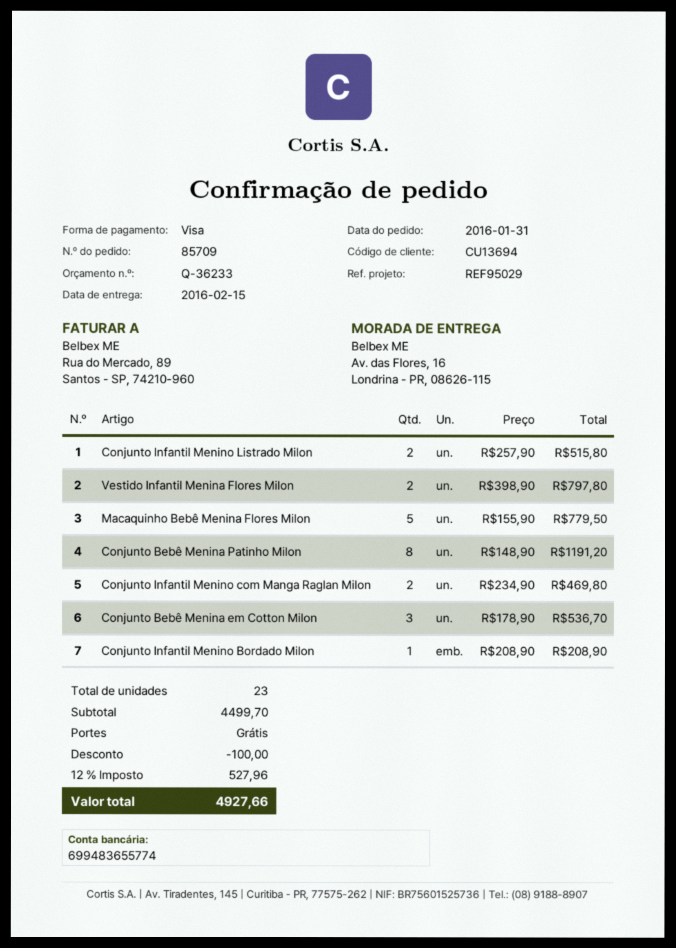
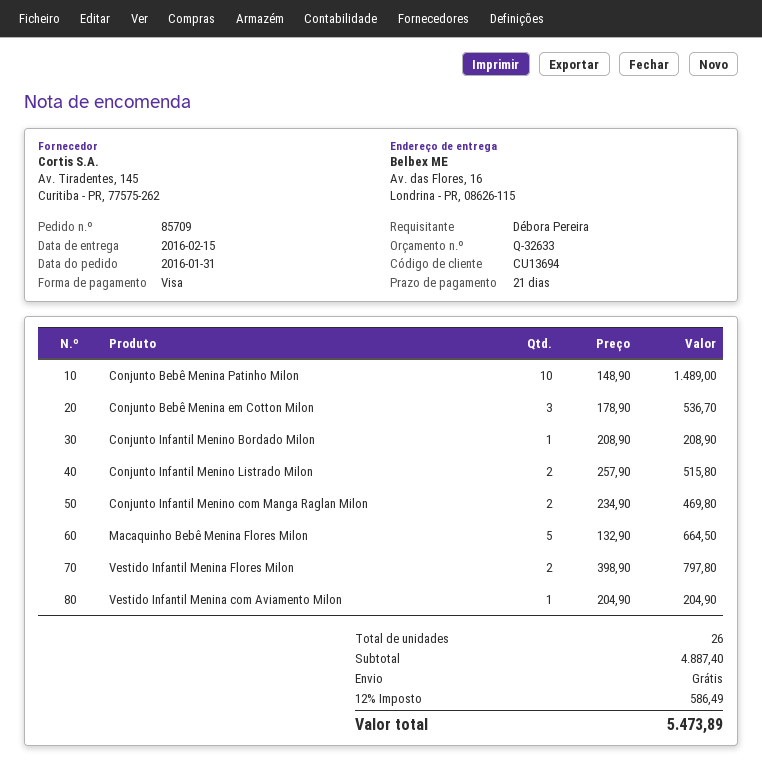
quote number: Q-36233 -> Q-32633
Macaquinho Bebê Menina Flores Milon: 5 x 155.90 = 779.50 -> 5 x 132.90 = 664.50
Conjunto Bebê Menina Patinho Milon: 8 x 148.90 = 1191.20 -> 10 x 148.90 = 1489.00
Vestido Infantil Menina com Aviamento Milon: none -> 1 x 204.90 = 204.90
total quantity: 23 -> 26
subtotal: 4499.70 -> 4887.40
discount: 100.00 -> none
tax: 12% = 527.96 -> 12% = 586.49
total: 4927.66 -> 5473.89

